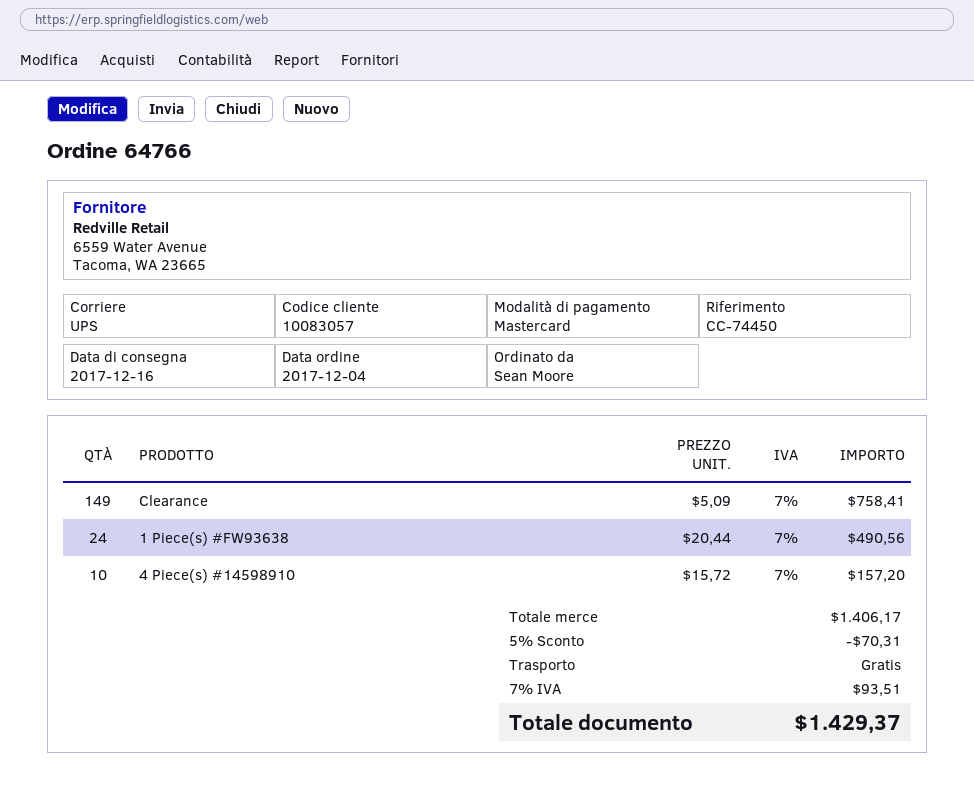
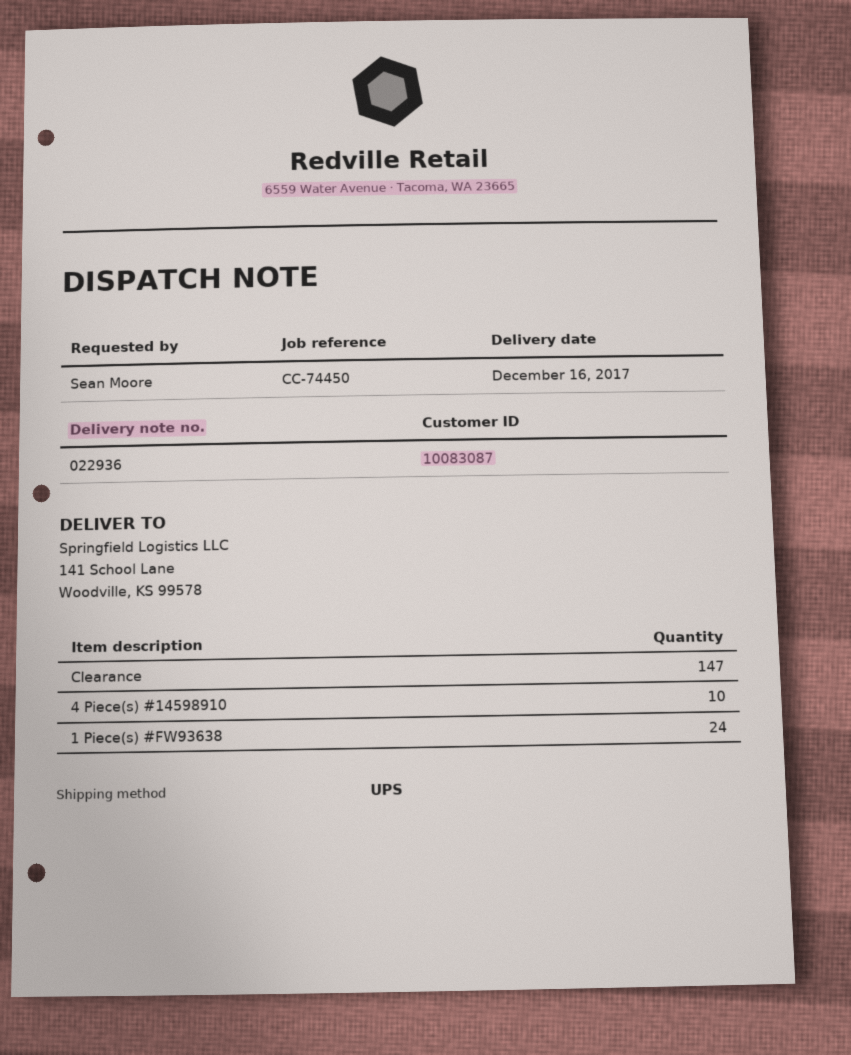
customer number: 10083057 -> 10083087
Clearance: 149 -> 147

